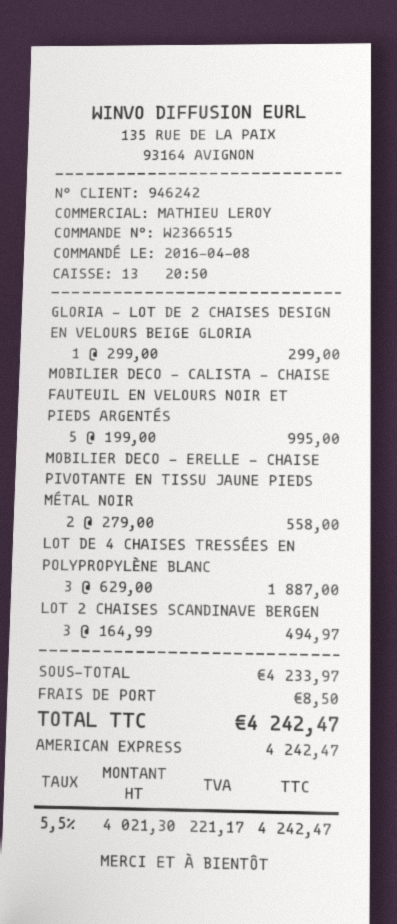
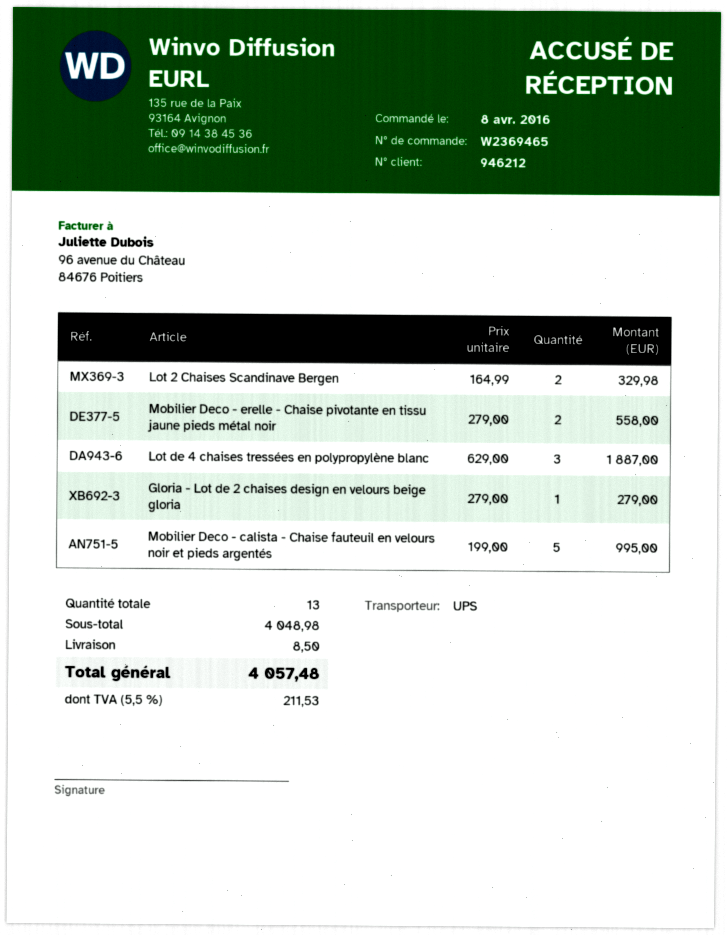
order number: W2366515 -> W2369465
customer number: 946242 -> 946212
GLORIA - LOT DE 2 CHAISES DESIGN EN VELOURS BEIGE GLORIA: 1 x 299.00 = 299.00 -> 1 x 279.00 = 279.00
LOT 2 CHAISES SCANDINAVE BERGEN: 3 x 164.99 = 494.97 -> 2 x 164.99 = 329.98
subtotal: 4233.97 -> 4048.98
tax: 5.5% = 221.17 -> 5.5% = 211.53
total: 4242.47 -> 4057.48

